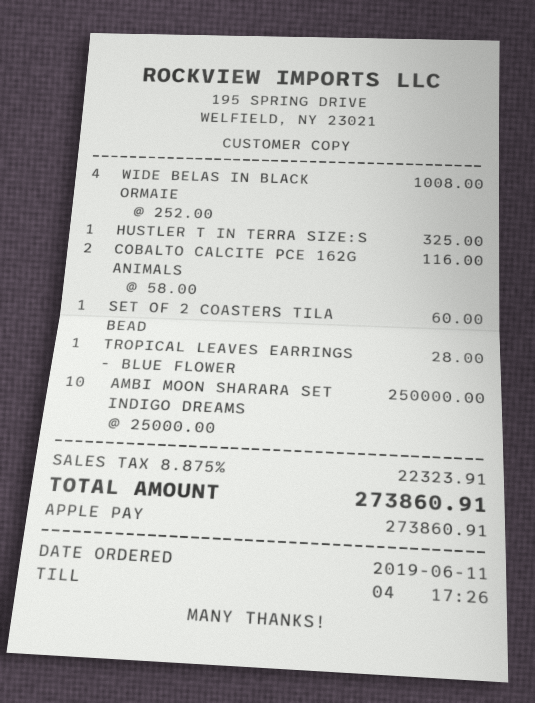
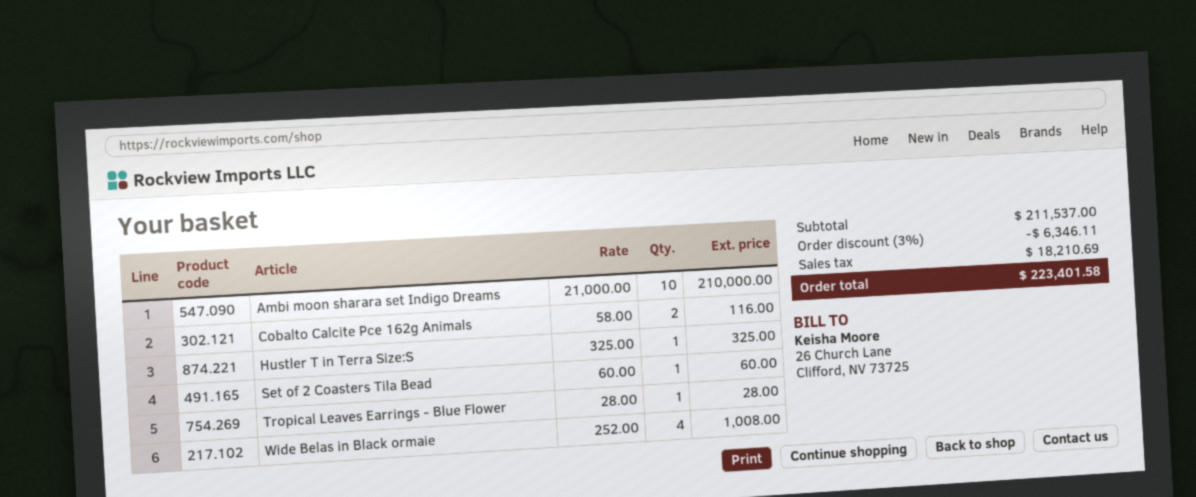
AMBI MOON SHARARA SET INDIGO DREAMS: 10 x 25000.00 = 250000.00 -> 10 x 21000.00 = 210000.00
discount: none -> 3% = 6346.11
tax: 22323.91 -> 18210.69
total: 273860.91 -> 223401.58

